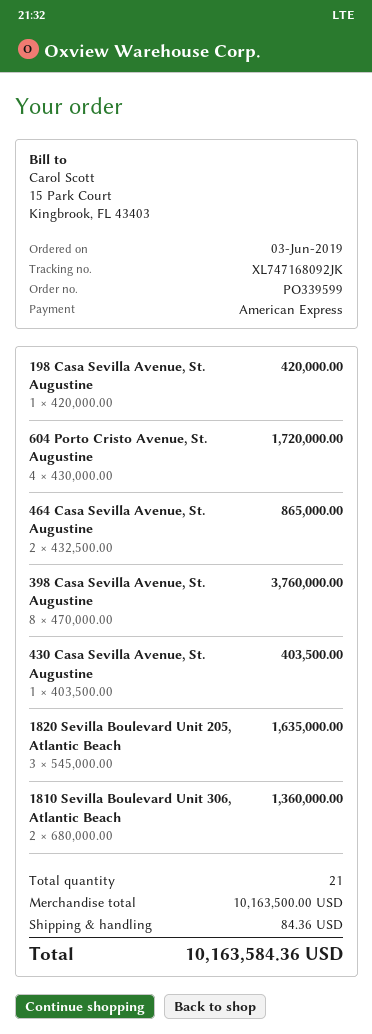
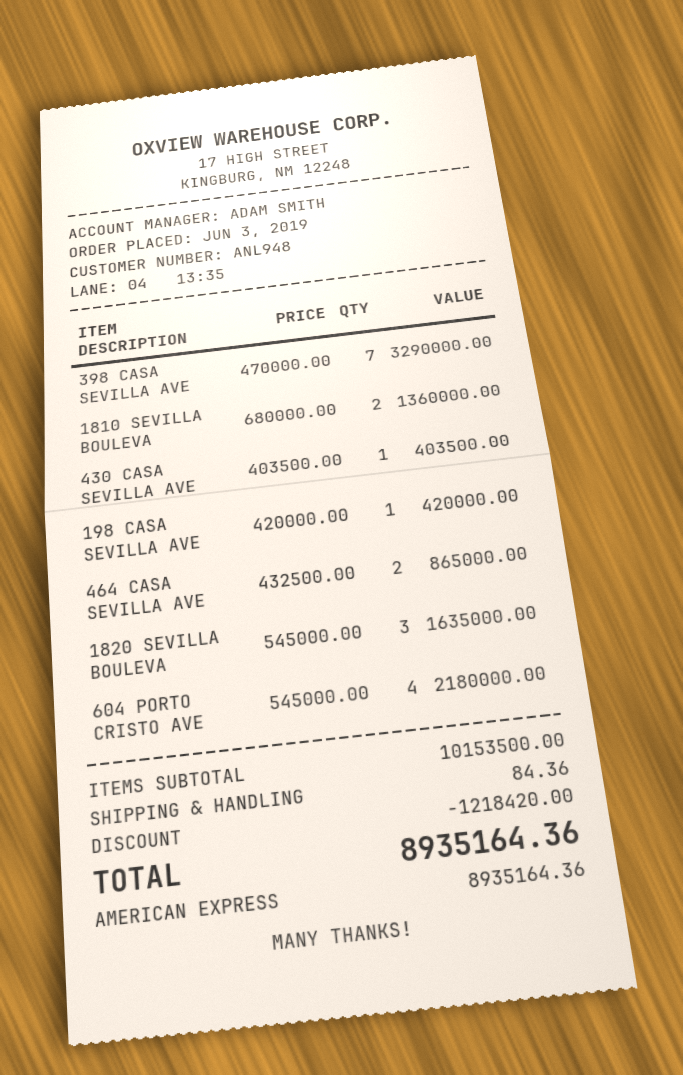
604 Porto Cristo Avenue, St. Augustine: 4 x 430000.00 = 1720000.00 -> 4 x 545000.00 = 2180000.00
398 Casa Sevilla Avenue, St. Augustine: 8 x 470000.00 = 3760000.00 -> 7 x 470000.00 = 3290000.00
subtotal: 10163500.00 -> 10153500.00
discount: none -> 1218420.00
total: 10163584.36 -> 8935164.36

